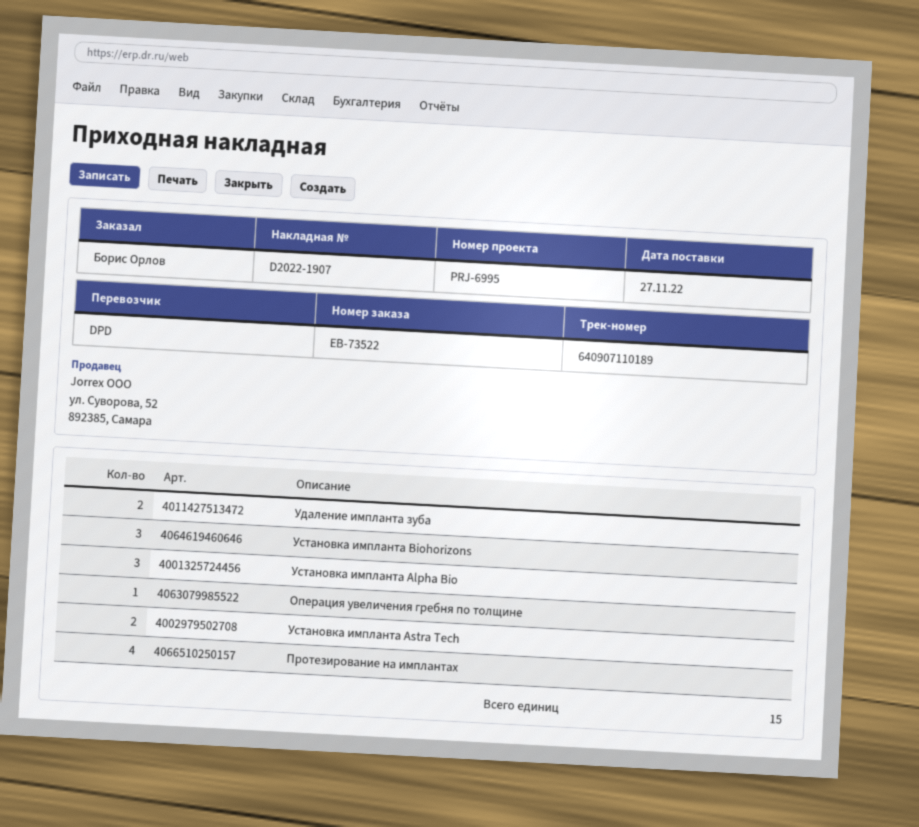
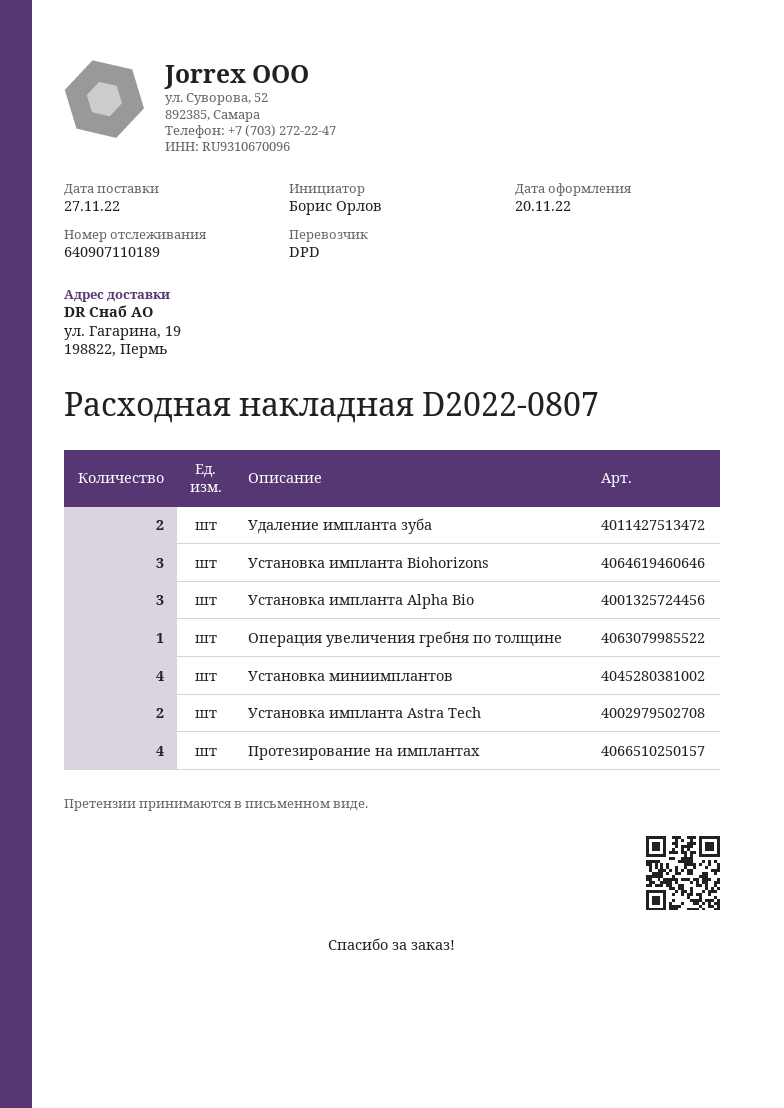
delivery note number: D2022-1907 -> D2022-0807
Установка миниимплантов: none -> 4

